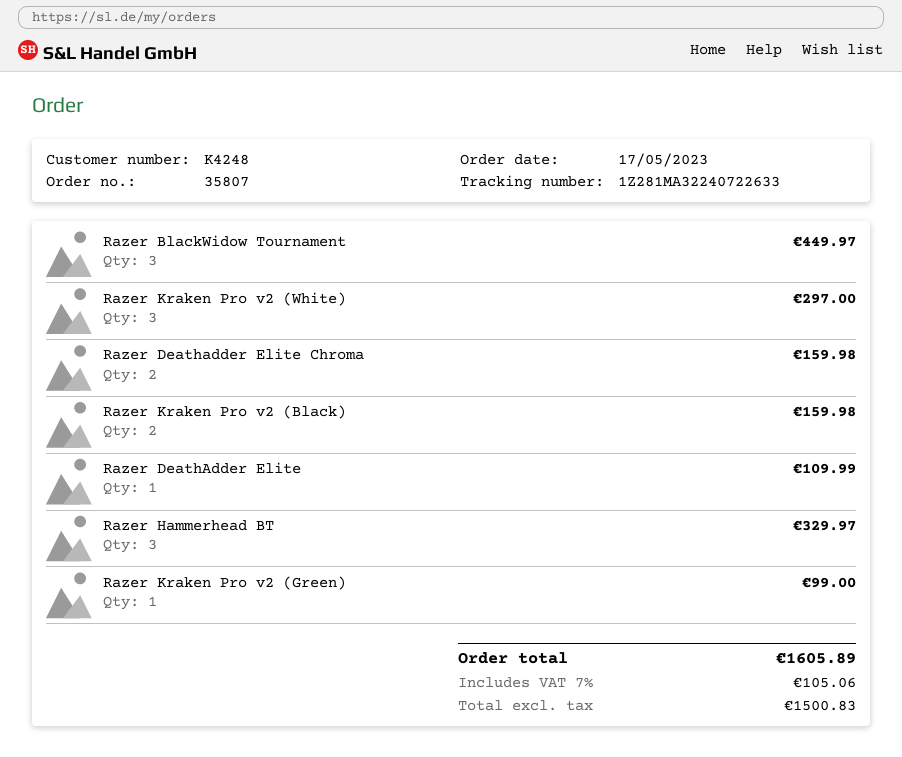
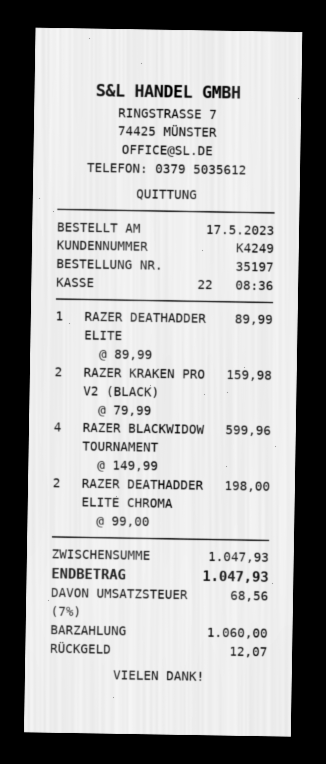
order number: 35807 -> 35197
customer number: K4248 -> K4249
Razer BlackWidow Tournament: 3 for 449.97 -> 4 for 599.96
Razer Kraken Pro v2 (White): 3 for 297.00 -> none
Razer Deathadder Elite Chroma: 2 for 159.98 -> 2 for 198.00
Razer DeathAdder Elite: 1 for 109.99 -> 1 for 89.99
Razer Hammerhead BT: 3 for 329.97 -> none
Razer Kraken Pro v2 (Green): 1 for 99.00 -> none
tax: 7% = 105.06 -> 7% = 68.56
total: 1605.89 -> 1047.93

